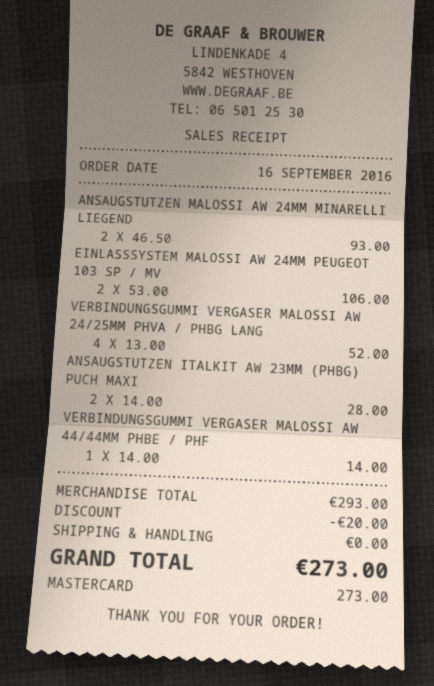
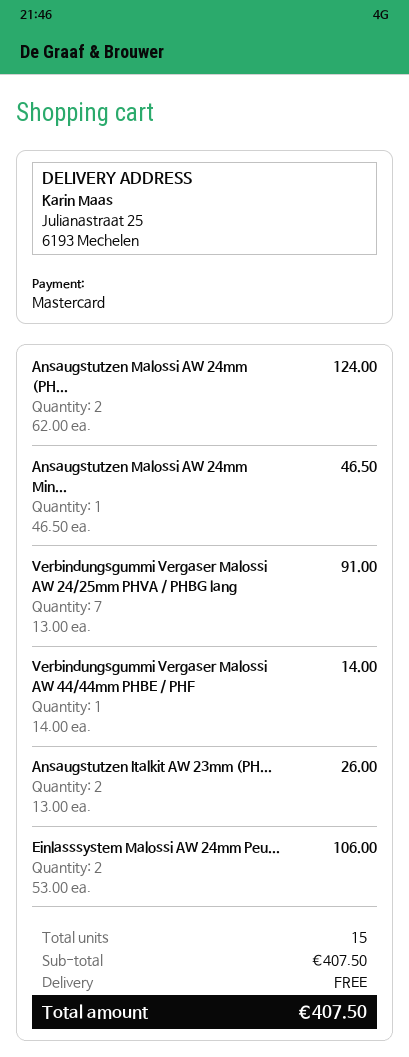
ANSAUGSTUTZEN MALOSSI AW 24MM MINARELLI LIEGEND: 2 x 46.50 = 93.00 -> 1 x 46.50 = 46.50
VERBINDUNGSGUMMI VERGASER MALOSSI AW 24/25MM PHVA / PHBG LANG: 4 x 13.00 = 52.00 -> 7 x 13.00 = 91.00
ANSAUGSTUTZEN ITALKIT AW 23MM (PHBG) PUCH MAXI: 2 x 14.00 = 28.00 -> 2 x 13.00 = 26.00
Ansaugstutzen Malossi AW 24mm (PH...: none -> 2 x 62.00 = 124.00
subtotal: 293.00 -> 407.50
discount: 20.00 -> none
total: 273.00 -> 407.50

